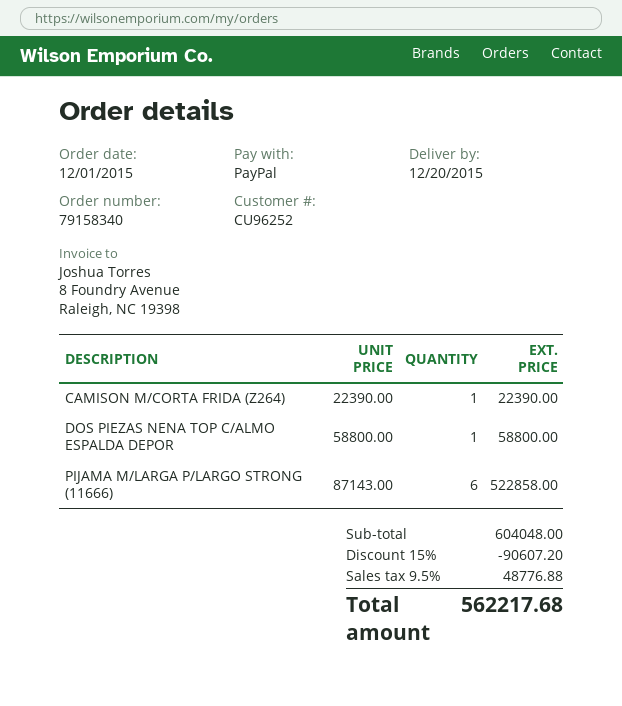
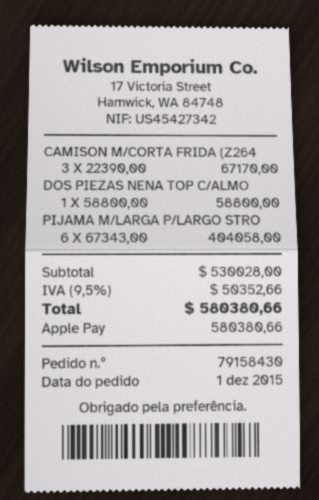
order number: 79158340 -> 79158430
payment method: PayPal -> Apple Pay
CAMISON M/CORTA FRIDA (Z264): 1 x 22390.00 = 22390.00 -> 3 x 22390.00 = 67170.00
PIJAMA M/LARGA P/LARGO STRONG (11666): 6 x 87143.00 = 522858.00 -> 6 x 67343.00 = 404058.00
subtotal: 604048.00 -> 530028.00
discount: 15% = 90607.20 -> none
tax: 9.5% = 48776.88 -> 9.5% = 50352.66
total: 562217.68 -> 580380.66

